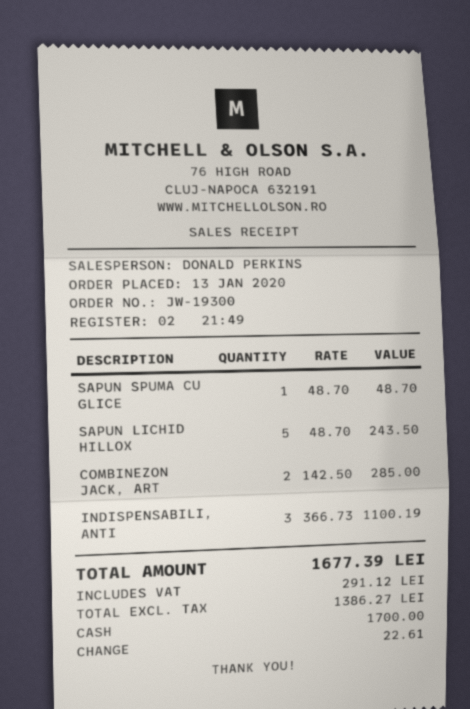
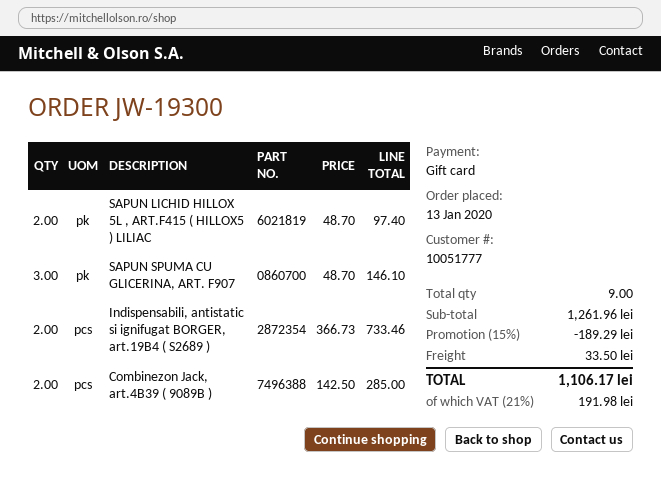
payment method: cash -> gift card
SAPUN SPUMA CU GLICE: 1 x 48.70 = 48.70 -> 3 x 48.70 = 146.10
SAPUN LICHID HILLOX: 5 x 48.70 = 243.50 -> 2 x 48.70 = 97.40
INDISPENSABILI, ANTI: 3 x 366.73 = 1100.19 -> 2 x 366.73 = 733.46
discount: none -> 15% = 189.29
shipping: none -> 33.50
tax: 291.12 -> 191.98
total: 1677.39 -> 1106.17

